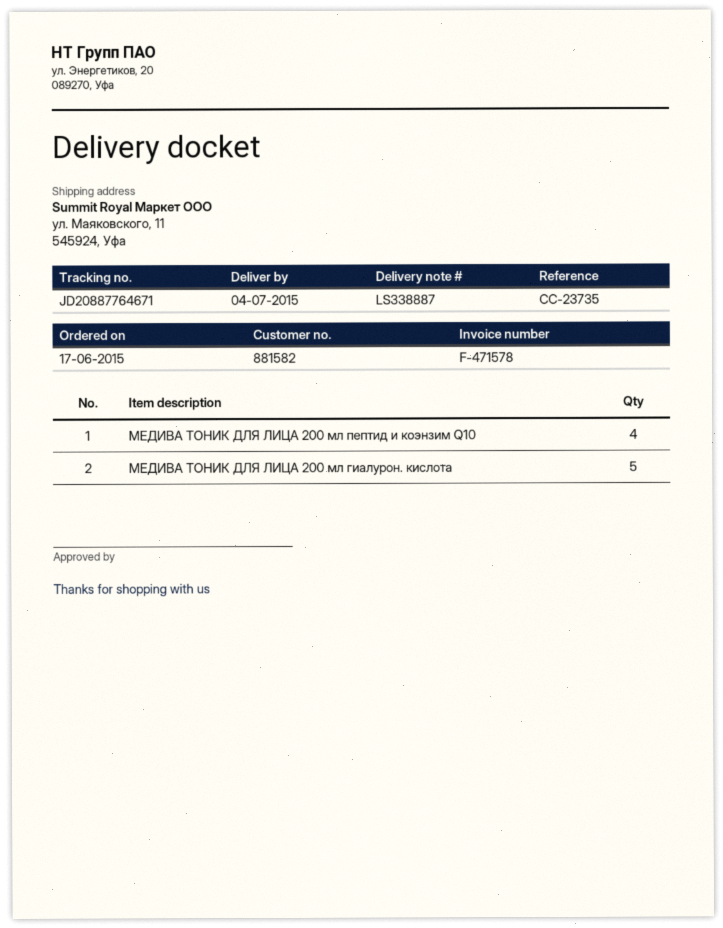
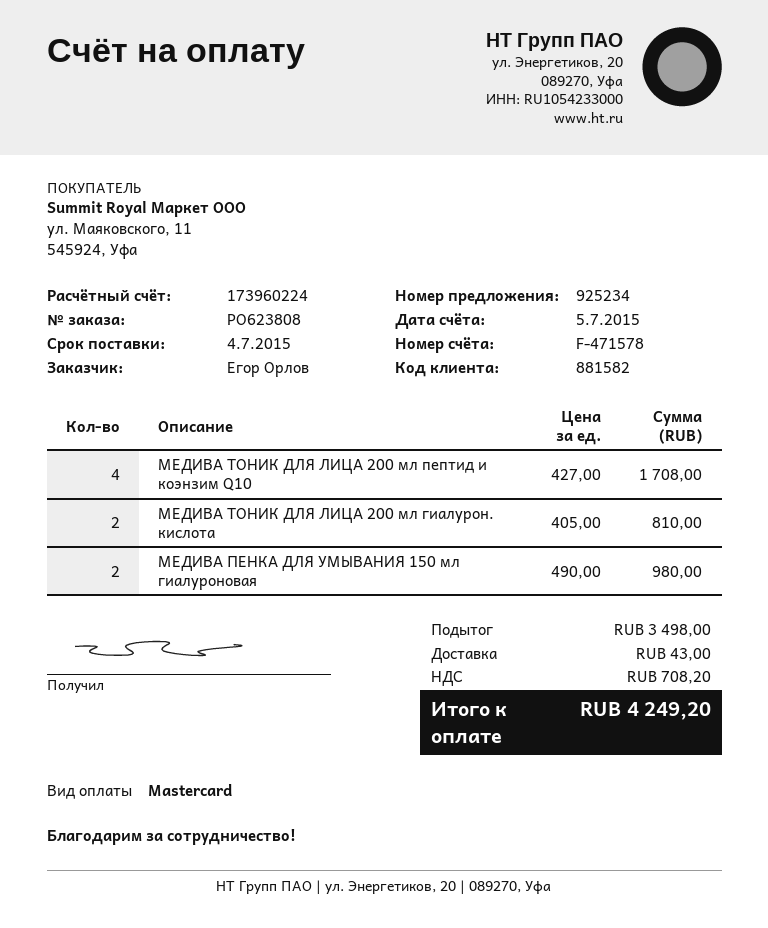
МЕДИВА ТОНИК ДЛЯ ЛИЦА 200 мл гиалурон. кислота: 5 -> 2
МЕДИВА ПЕНКА ДЛЯ УМЫВАНИЯ 150 мл гиалуроновая: none -> 2

